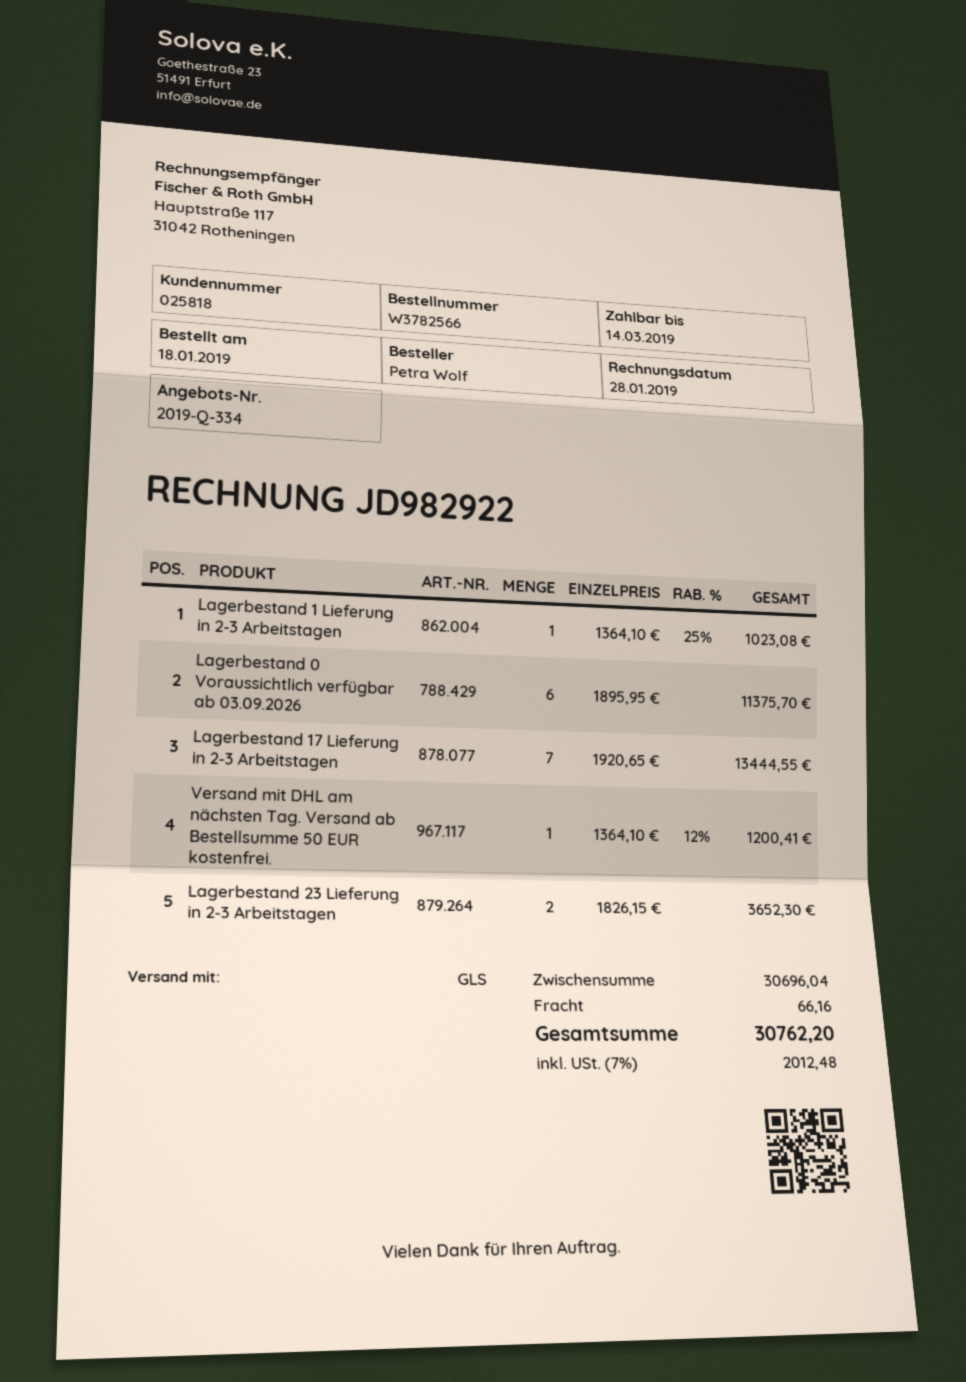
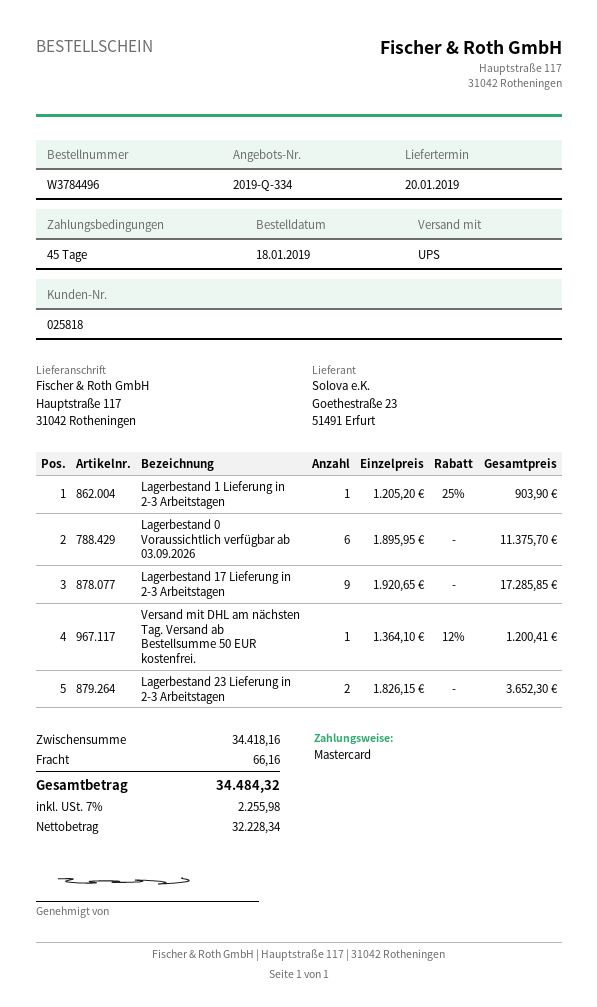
order number: W3782566 -> W3784496
shipping method: GLS -> UPS
Lagerbestand 1 Lieferung in 2-3 Arbeitstagen: 1 x 1364.10 - 25% = 1023.08 -> 1 x 1205.20 - 25% = 903.90
Lagerbestand 17 Lieferung in 2-3 Arbeitstagen: 7 x 1920.65 = 13444.55 -> 9 x 1920.65 = 17285.85
subtotal: 30696.04 -> 34418.16
tax: 7% = 2012.48 -> 7% = 2255.98
total: 30762.20 -> 34484.32

